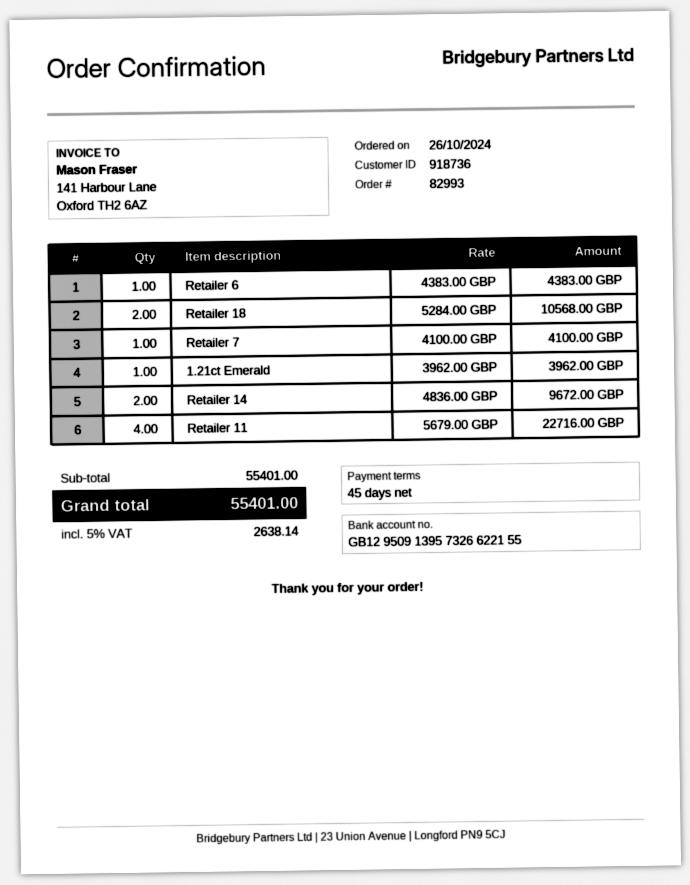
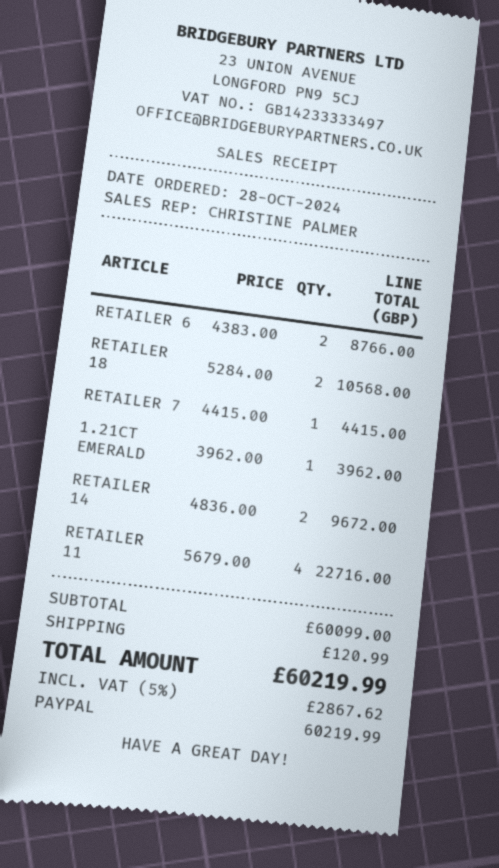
order date: 2024-10-26 -> 2024-10-28
Retailer 6: 1 x 4383.00 = 4383.00 -> 2 x 4383.00 = 8766.00
Retailer 7: 1 x 4100.00 = 4100.00 -> 1 x 4415.00 = 4415.00
subtotal: 55401.00 -> 60099.00
shipping: none -> 120.99
tax: 5% = 2638.14 -> 5% = 2867.62
total: 55401.00 -> 60219.99

